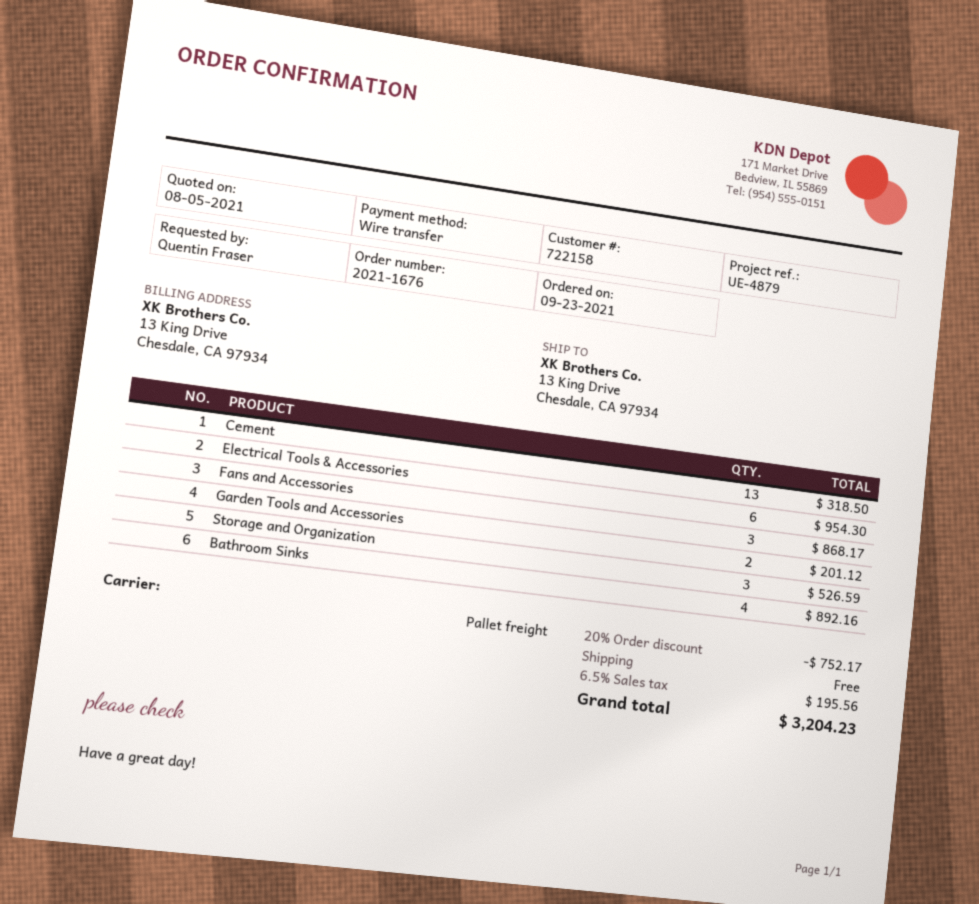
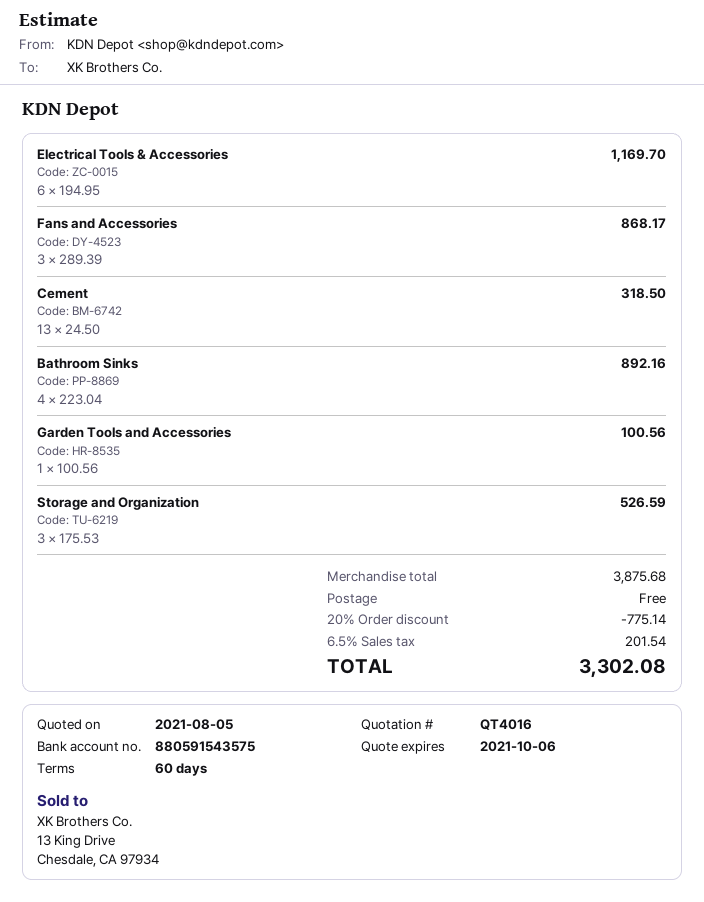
Electrical Tools & Accessories: 6 for 954.30 -> 6 for 1169.70
Garden Tools and Accessories: 2 for 201.12 -> 1 for 100.56
discount: 20% = 752.17 -> 20% = 775.14
tax: 6.5% = 195.56 -> 6.5% = 201.54
total: 3204.23 -> 3302.08

